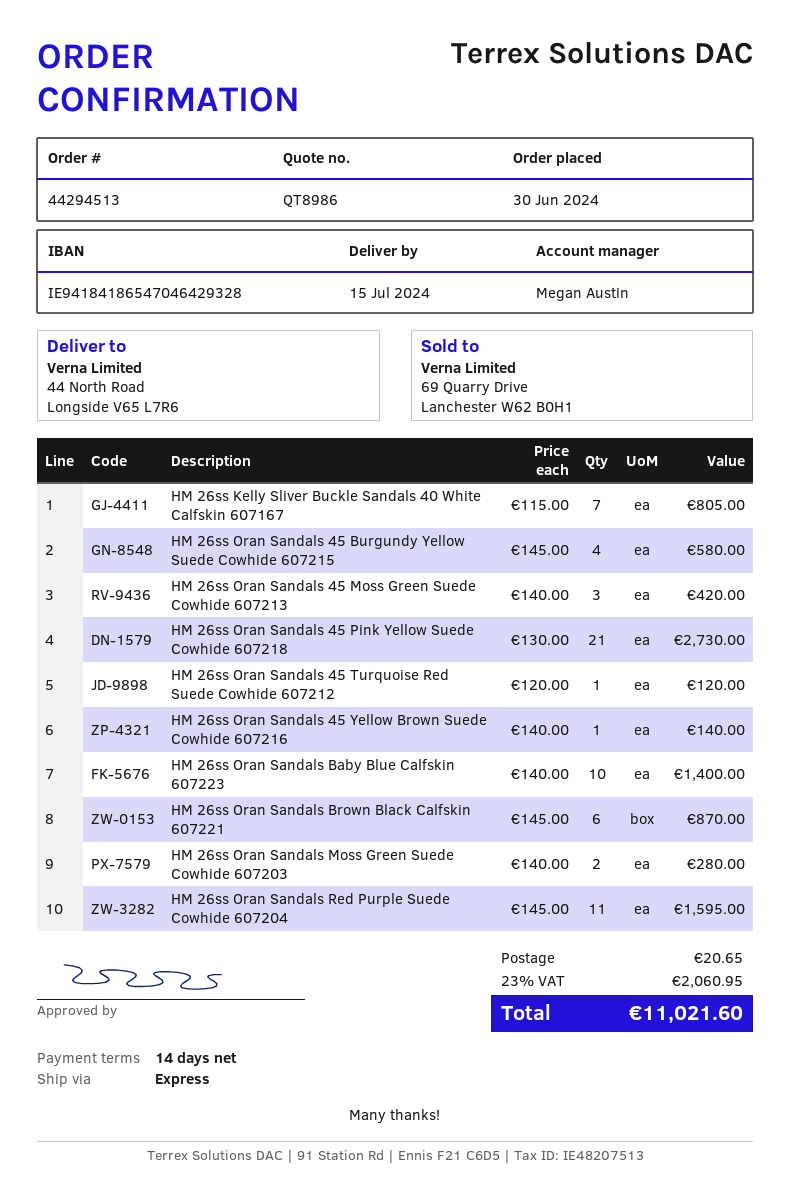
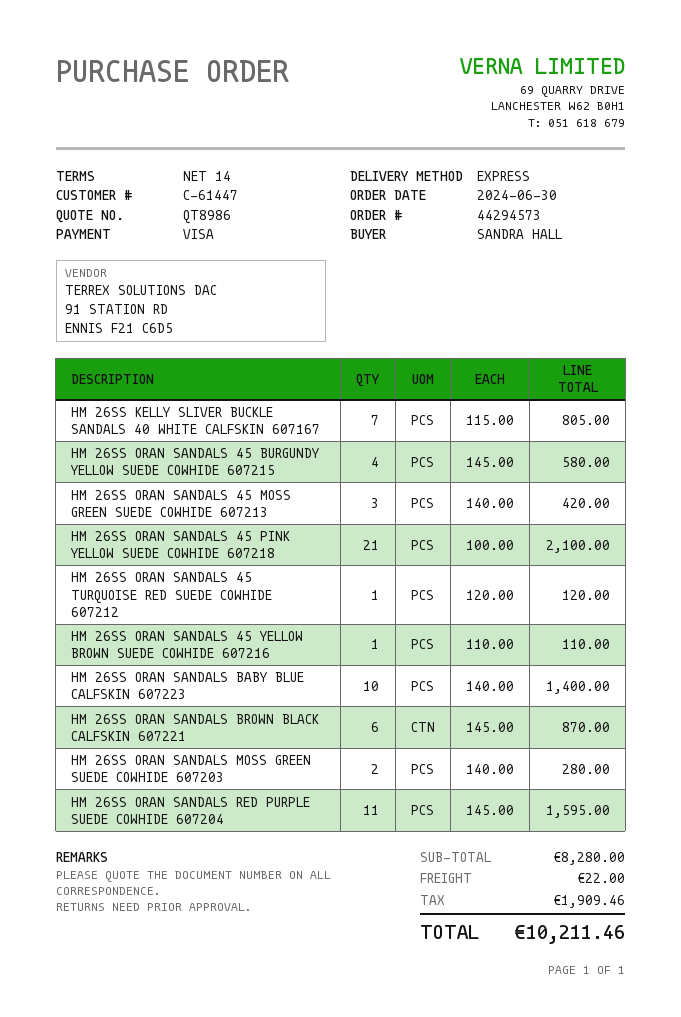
order number: 44294513 -> 44294573
HM 26ss Oran Sandals 45 Pink Yellow Suede Cowhide 607218: 21 x 130.00 = 2730.00 -> 21 x 100.00 = 2100.00
HM 26ss Oran Sandals 45 Yellow Brown Suede Cowhide 607216: 1 x 140.00 = 140.00 -> 1 x 110.00 = 110.00
shipping: 20.65 -> 22.00
tax: 2060.95 -> 1909.46
total: 11021.60 -> 10211.46

